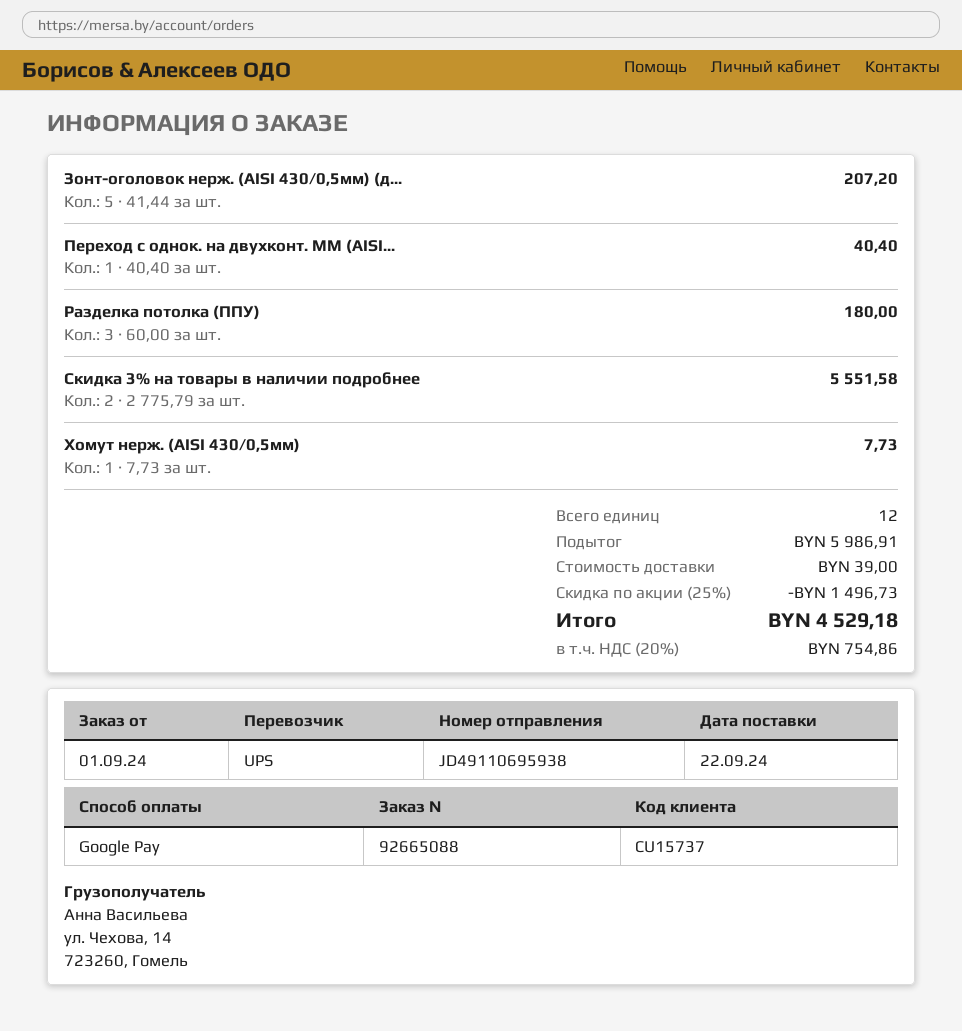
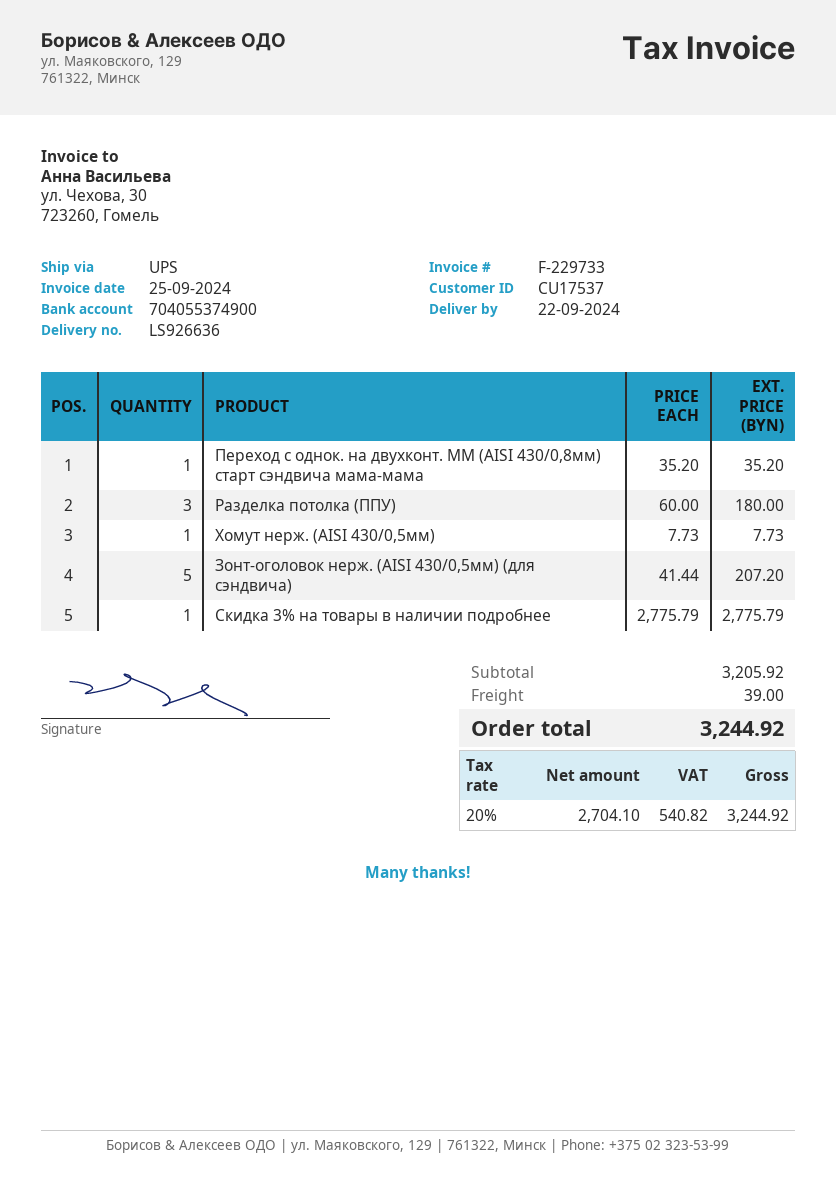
customer number: CU15737 -> CU17537
Переход с однок. на двухконт. ММ (AISI...: 1 x 40.40 = 40.40 -> 1 x 35.20 = 35.20
Скидка 3% на товары в наличии подробнее: 2 x 2775.79 = 5551.58 -> 1 x 2775.79 = 2775.79
subtotal: 5986.91 -> 3205.92
discount: 25% = 1496.73 -> none
tax: 20% = 754.86 -> 20% = 540.82
total: 4529.18 -> 3244.92

